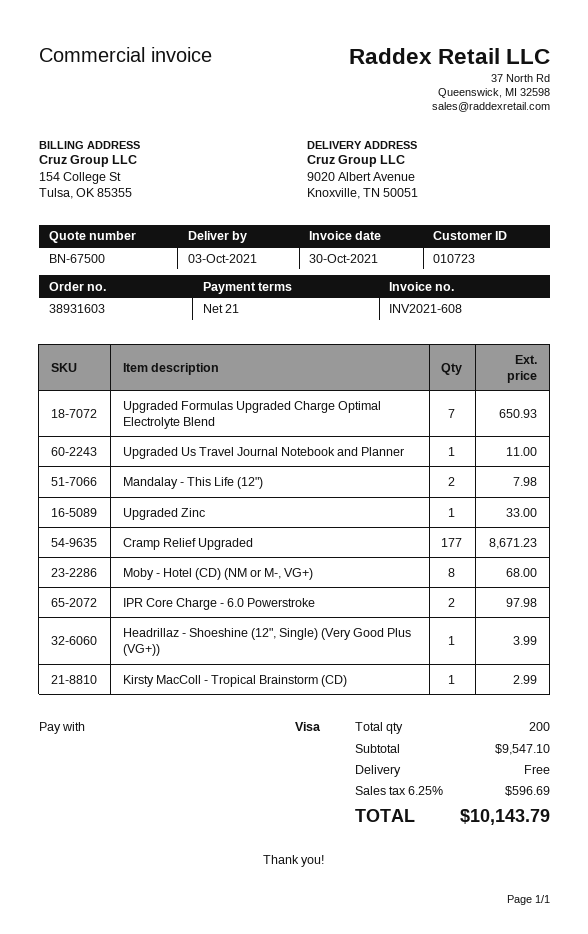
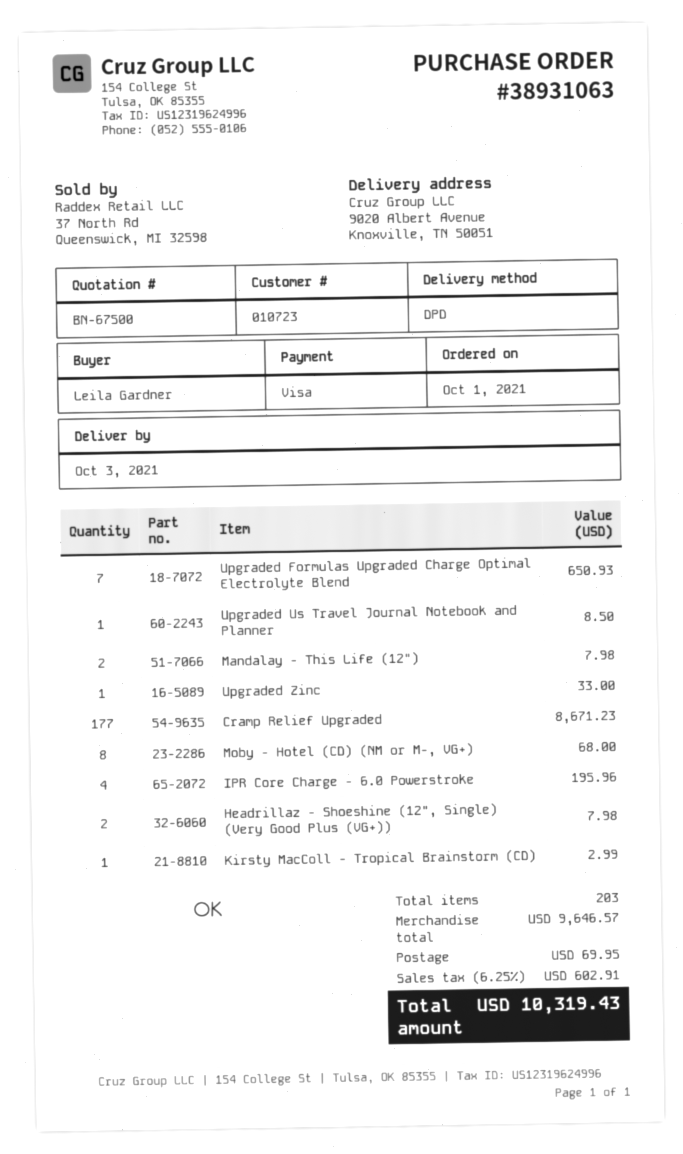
order number: 38931603 -> 38931063
Upgraded Us Travel Journal Notebook and Planner: 1 for 11.00 -> 1 for 8.50
IPR Core Charge - 6.0 Powerstroke: 2 for 97.98 -> 4 for 195.96
Headrillaz - Shoeshine (12", Single) (Very Good Plus (VG+)): 1 for 3.99 -> 2 for 7.98
total quantity: 200 -> 203
subtotal: 9547.10 -> 9646.57
shipping: 0.00 -> 69.95
tax: 6.25% = 596.69 -> 6.25% = 602.91
total: 10143.79 -> 10319.43

